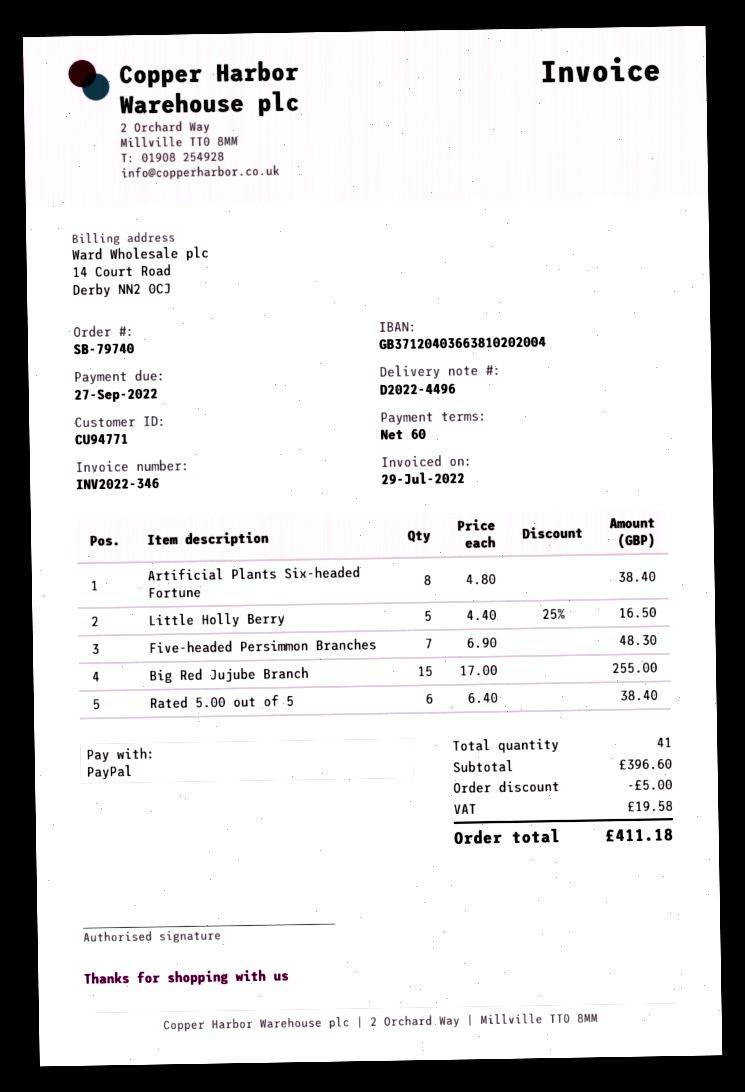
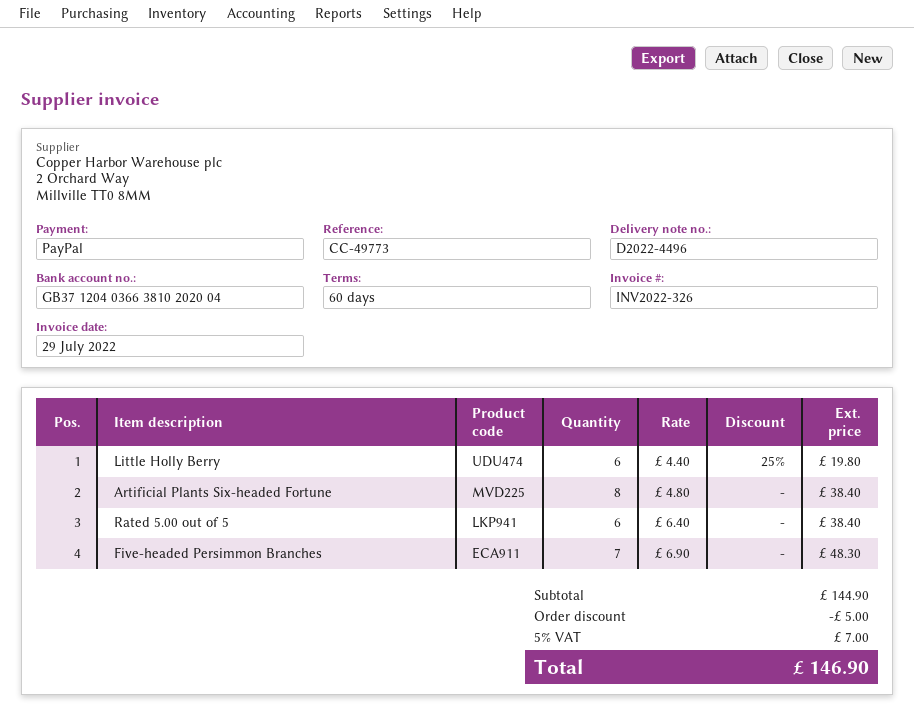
invoice number: INV2022-346 -> INV2022-326
Little Holly Berry: 5 x 4.40 - 25% = 16.50 -> 6 x 4.40 - 25% = 19.80
Big Red Jujube Branch: 15 x 17.00 = 255.00 -> none
subtotal: 396.60 -> 144.90
tax: 19.58 -> 7.00
total: 411.18 -> 146.90

